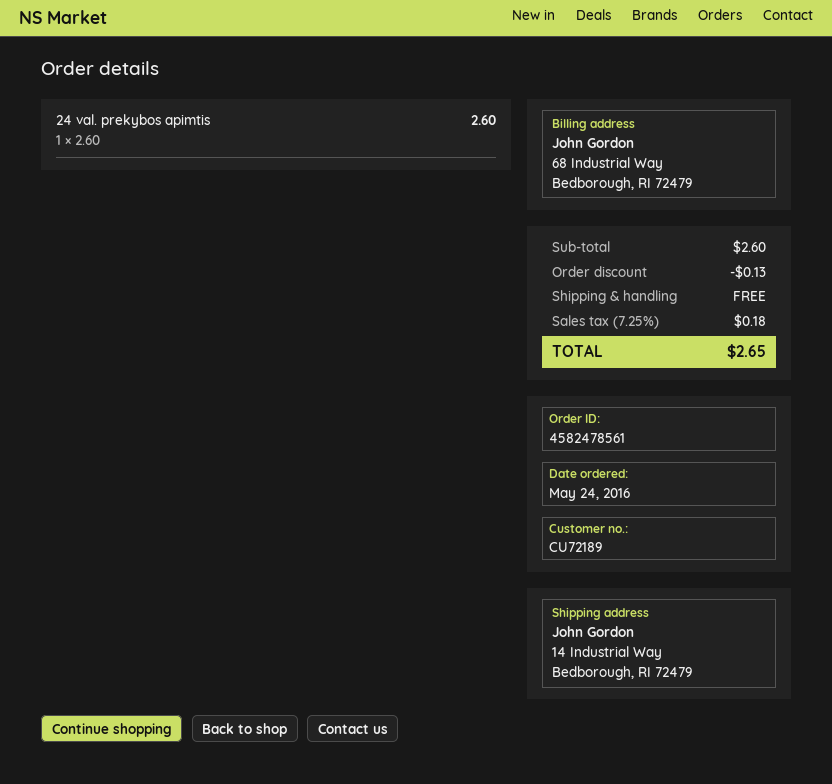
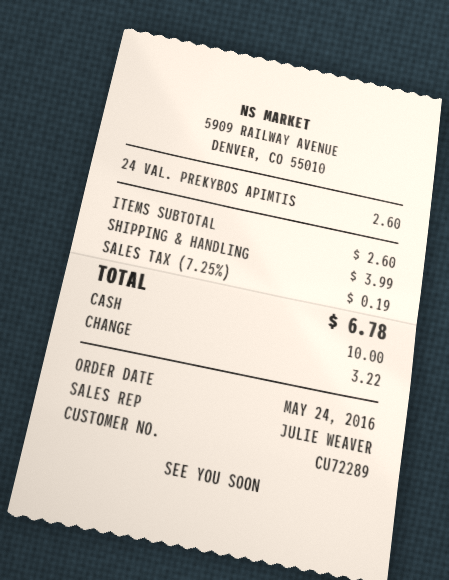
customer number: CU72189 -> CU72289
discount: 0.13 -> none
shipping: 0.00 -> 3.99
tax: 7.25% = 0.18 -> 7.25% = 0.19
total: 2.65 -> 6.78

